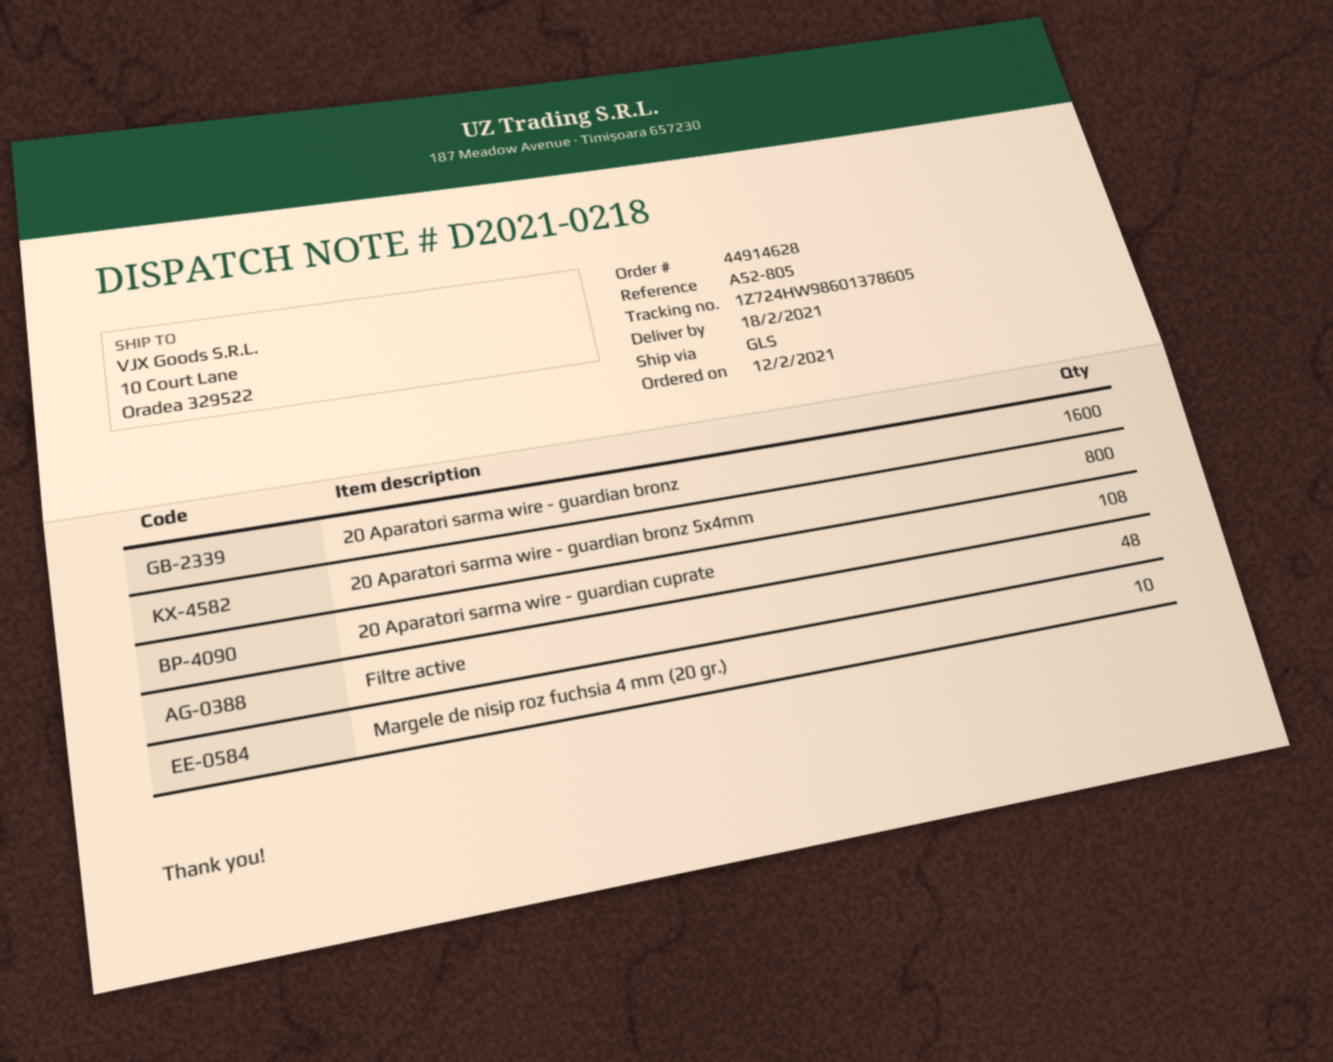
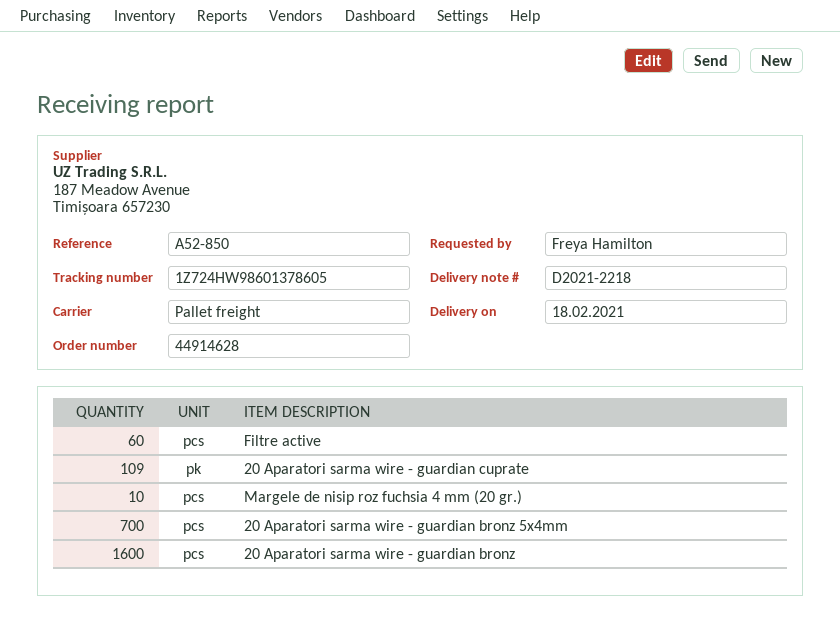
delivery note number: D2021-0218 -> D2021-2218
reference: A52-805 -> A52-850
shipping method: GLS -> pallet freight
20 Aparatori sarma wire - guardian bronz 5x4mm: 800 -> 700
20 Aparatori sarma wire - guardian cuprate: 108 -> 109
Filtre active: 48 -> 60

